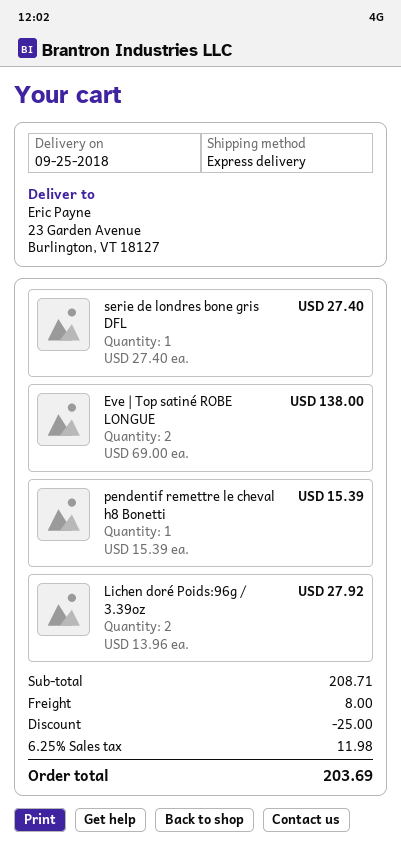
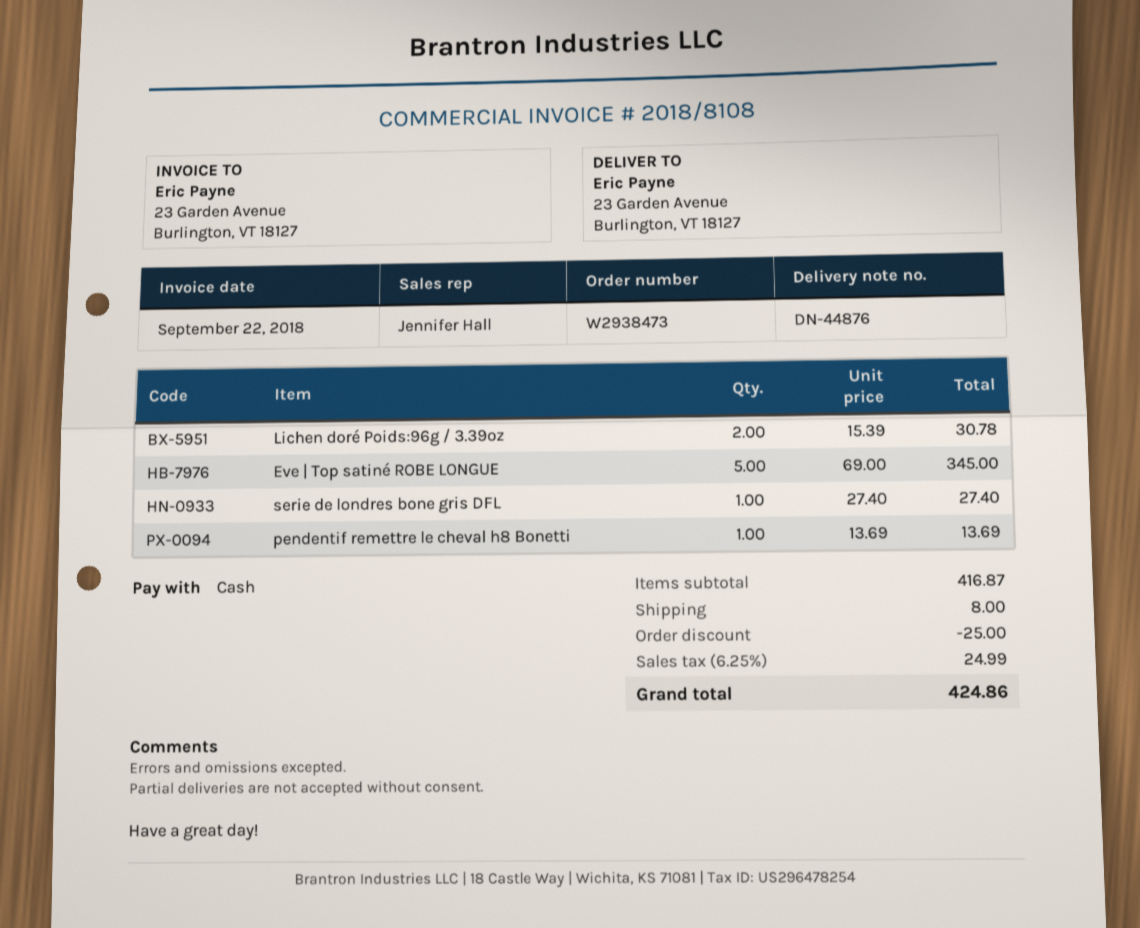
Eve | Top satiné ROBE LONGUE: 2 x 69.00 = 138.00 -> 5 x 69.00 = 345.00
pendentif remettre le cheval h8 Bonetti: 1 x 15.39 = 15.39 -> 1 x 13.69 = 13.69
Lichen doré Poids:96g / 3.39oz: 2 x 13.96 = 27.92 -> 2 x 15.39 = 30.78
subtotal: 208.71 -> 416.87
tax: 6.25% = 11.98 -> 6.25% = 24.99
total: 203.69 -> 424.86

